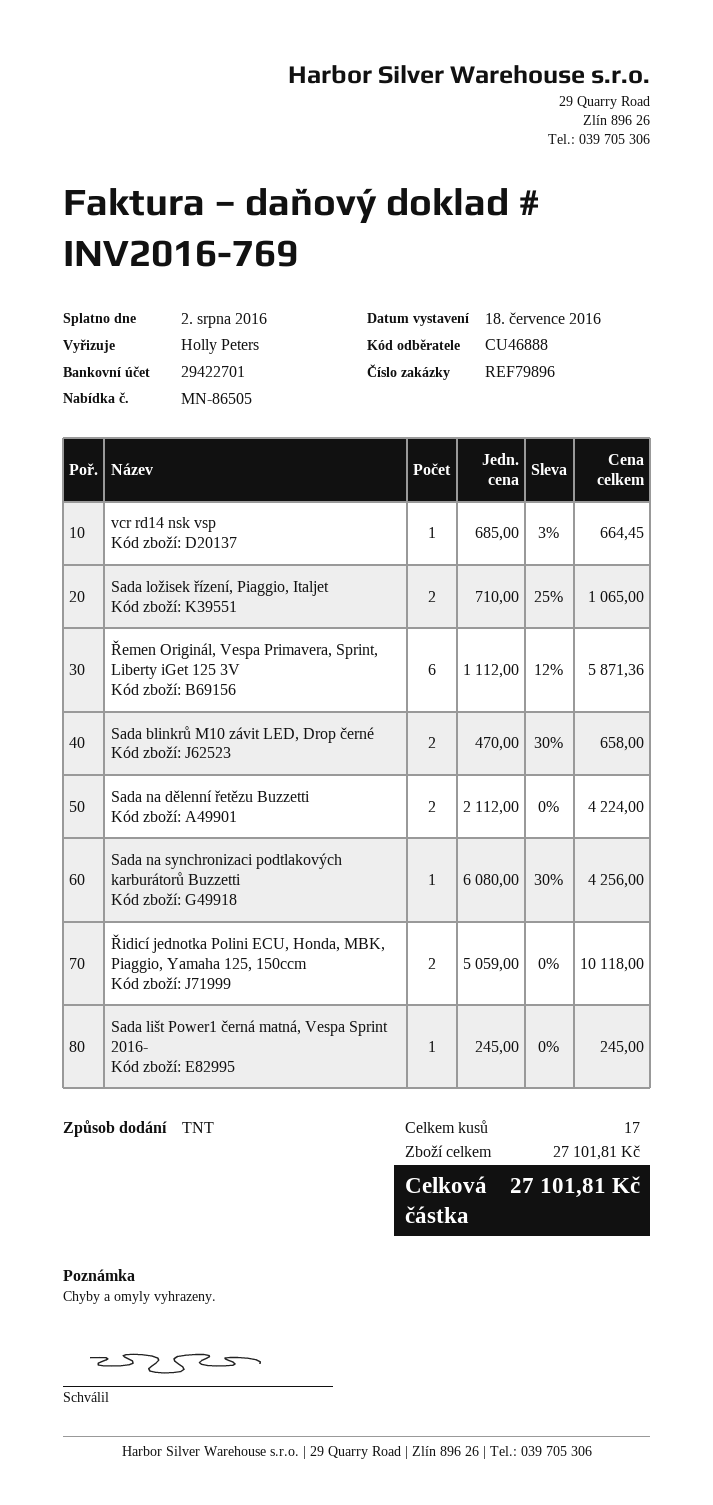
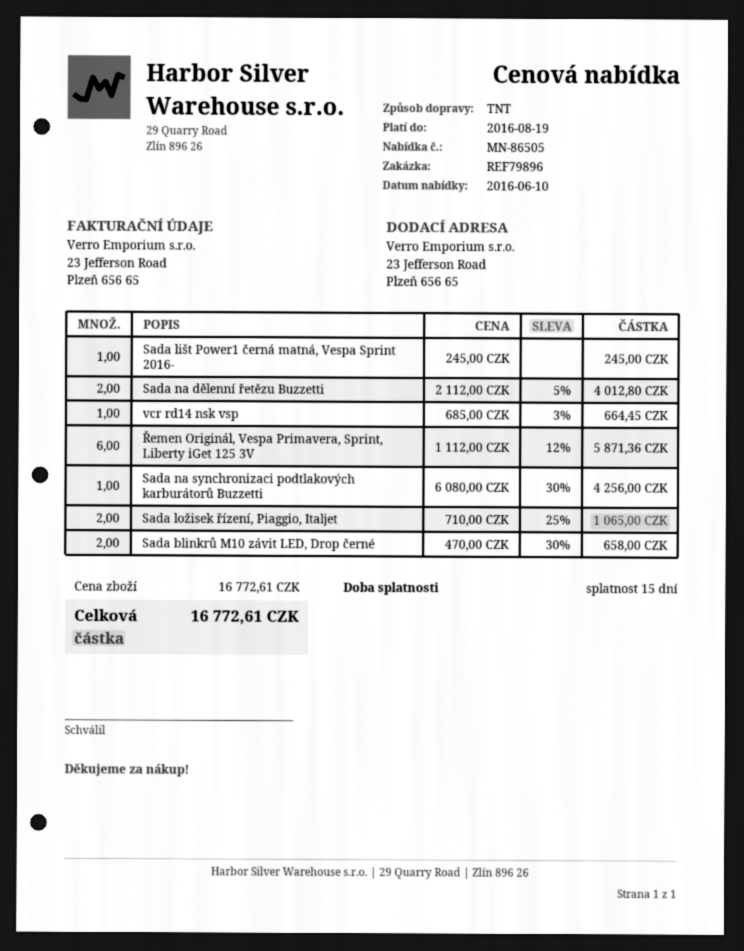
Sada na dělenní řetězu Buzzetti: 2 x 2112.00 = 4224.00 -> 2 x 2112.00 - 5% = 4012.80
Řidicí jednotka Polini ECU, Honda, MBK, Piaggio, Yamaha 125, 150ccm: 2 x 5059.00 = 10118.00 -> none
subtotal: 27101.81 -> 16772.61
total: 27101.81 -> 16772.61

